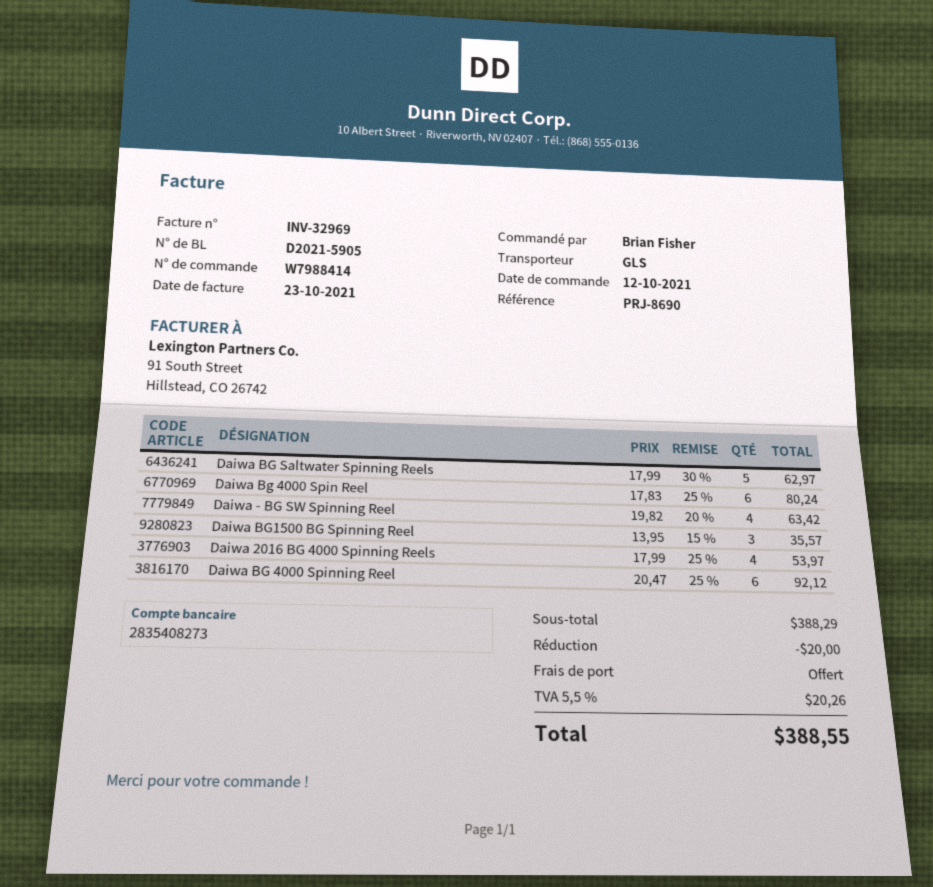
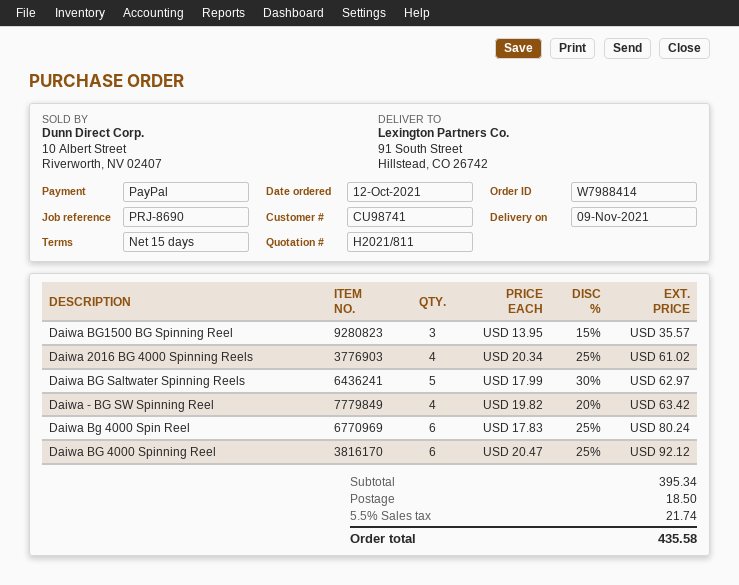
Daiwa 2016 BG 4000 Spinning Reels: 4 x 17.99 - 25% = 53.97 -> 4 x 20.34 - 25% = 61.02
subtotal: 388.29 -> 395.34
discount: 20.00 -> none
shipping: 0.00 -> 18.50
tax: 5.5% = 20.26 -> 5.5% = 21.74
total: 388.55 -> 435.58

